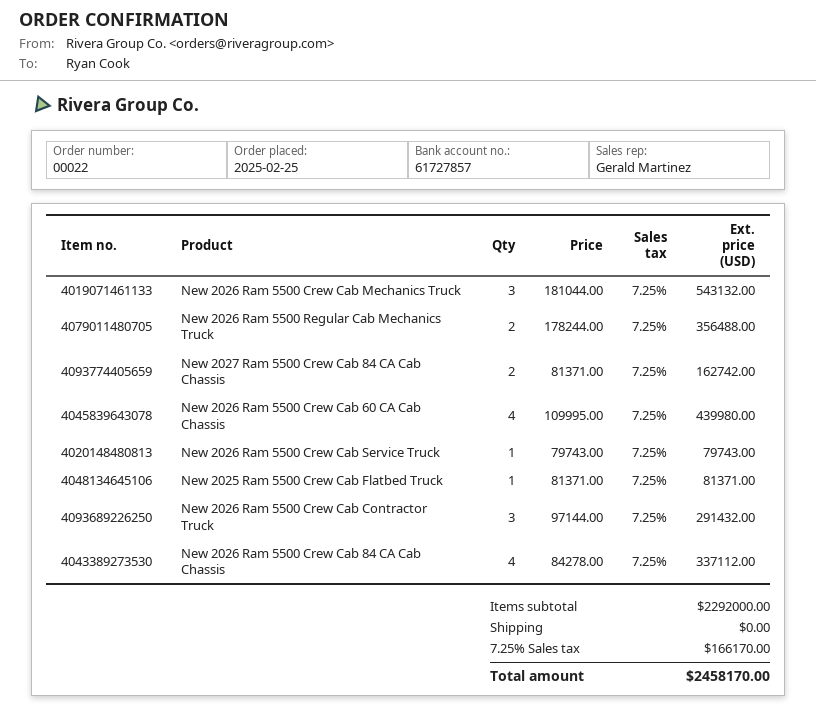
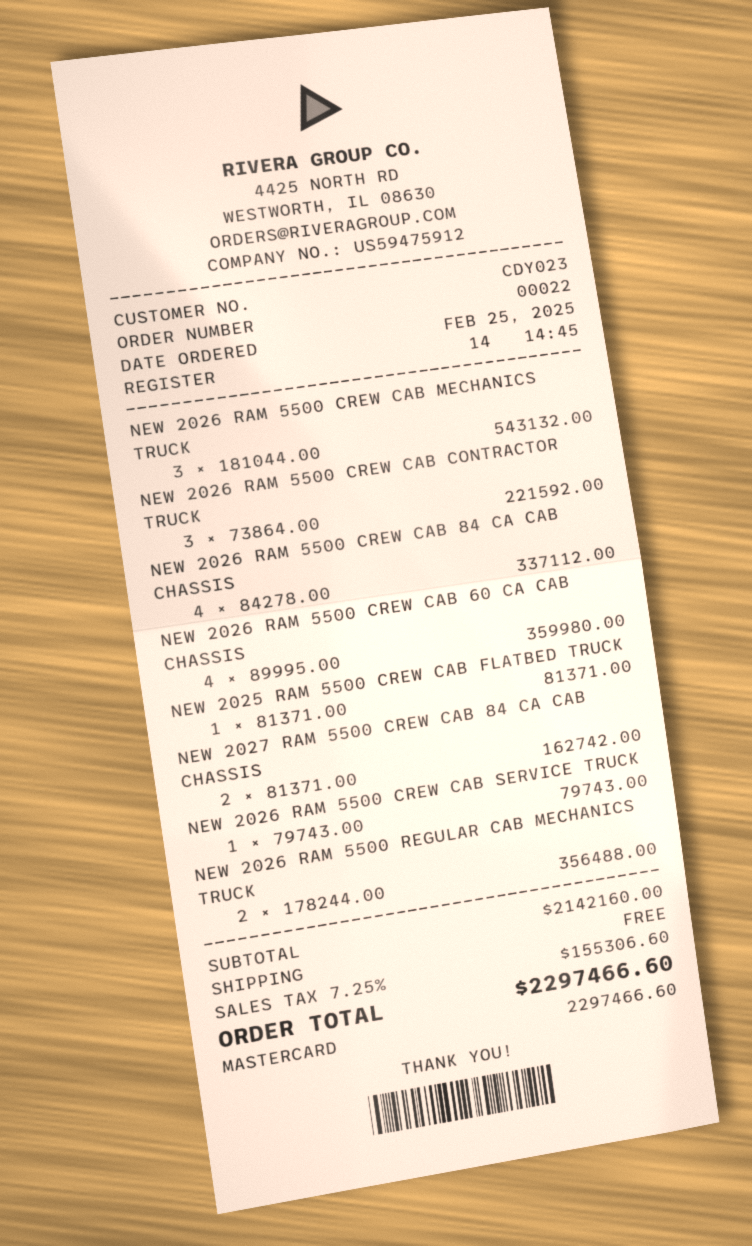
New 2026 Ram 5500 Crew Cab 60 CA Cab Chassis: 4 x 109995.00 = 439980.00 -> 4 x 89995.00 = 359980.00
New 2026 Ram 5500 Crew Cab Contractor Truck: 3 x 97144.00 = 291432.00 -> 3 x 73864.00 = 221592.00
subtotal: 2292000.00 -> 2142160.00
tax: 7.25% = 166170.00 -> 7.25% = 155306.60
total: 2458170.00 -> 2297466.60

